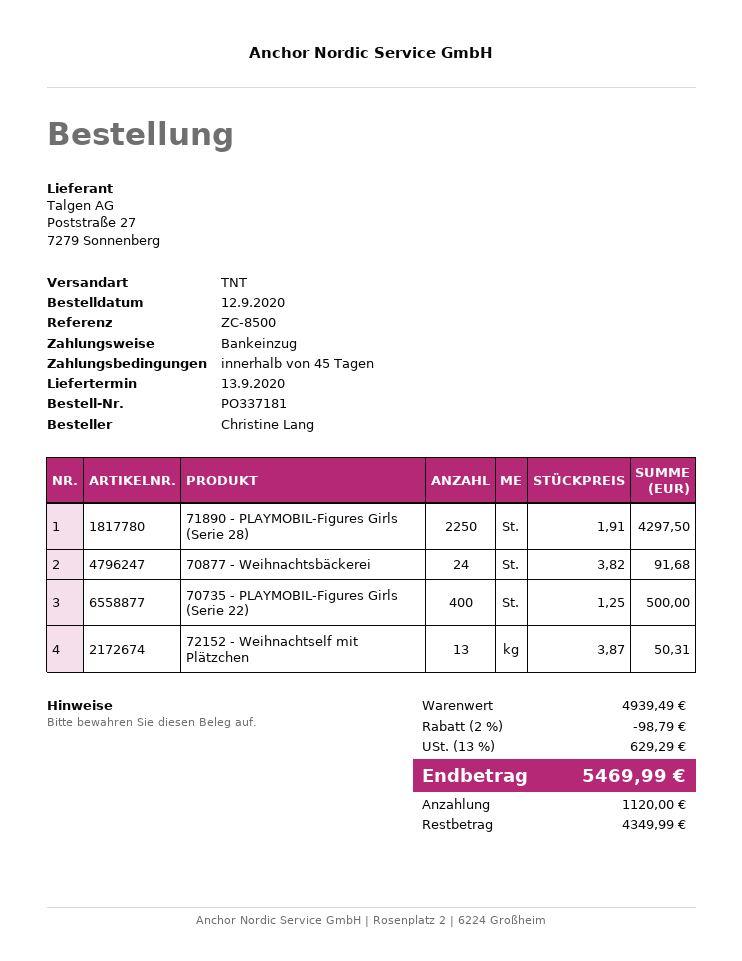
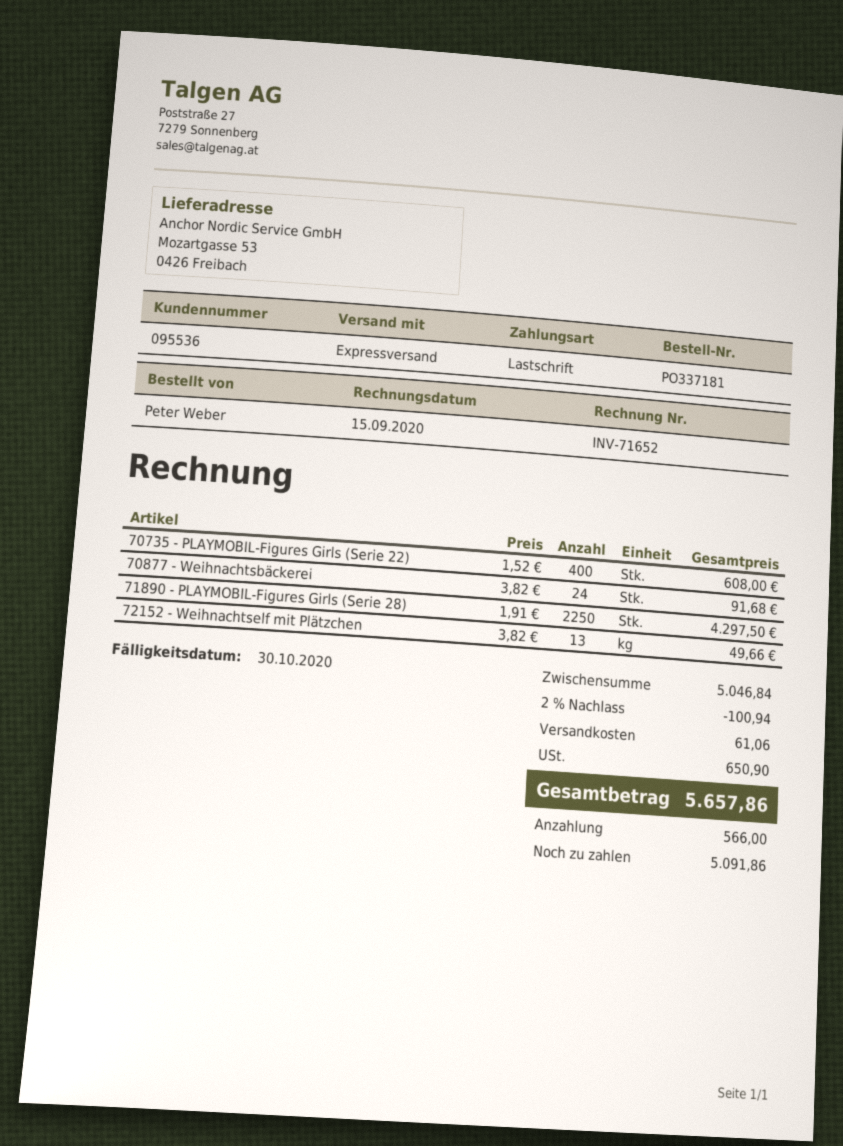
ordered by: Christine Lang -> Peter Weber
shipping method: TNT -> express
70735 - PLAYMOBIL-Figures Girls (Serie 22): 400 x 1.25 = 500.00 -> 400 x 1.52 = 608.00
72152 - Weihnachtself mit Plätzchen: 13 x 3.87 = 50.31 -> 13 x 3.82 = 49.66
subtotal: 4939.49 -> 5046.84
discount: 2% = 98.79 -> 2% = 100.94
shipping: none -> 61.06
tax: 629.29 -> 650.90
total: 5469.99 -> 5657.86
deposit: 1120.00 -> 566.00
balance: 4349.99 -> 5091.86

